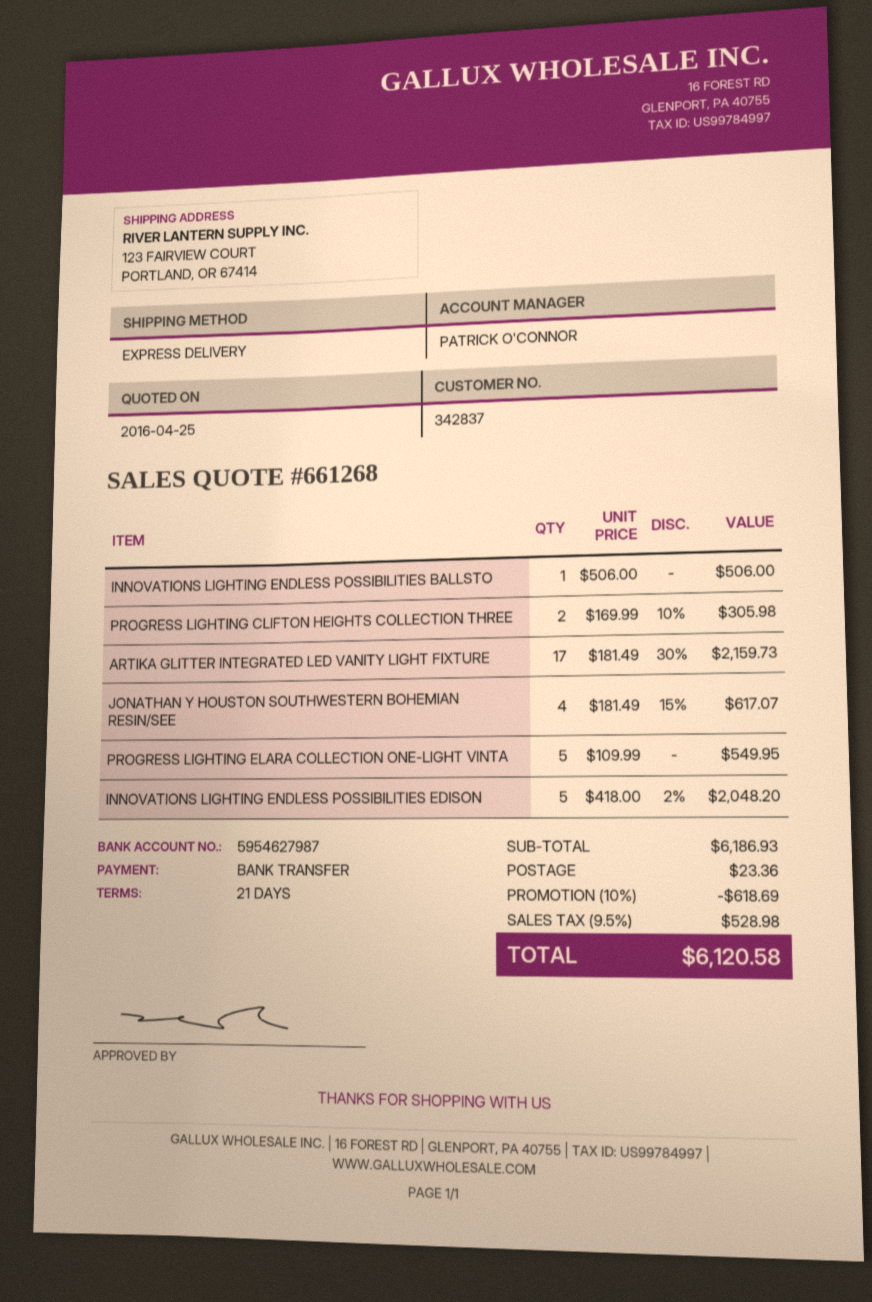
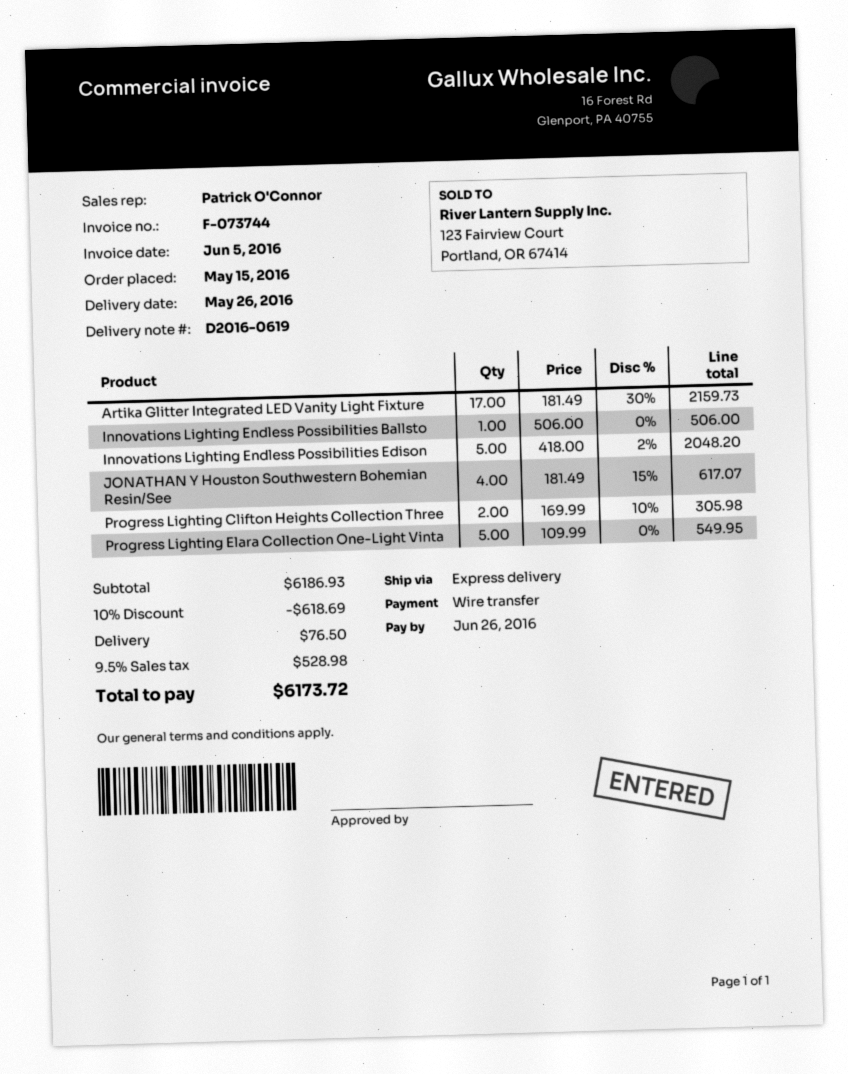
shipping: 23.36 -> 76.50
total: 6120.58 -> 6173.72

